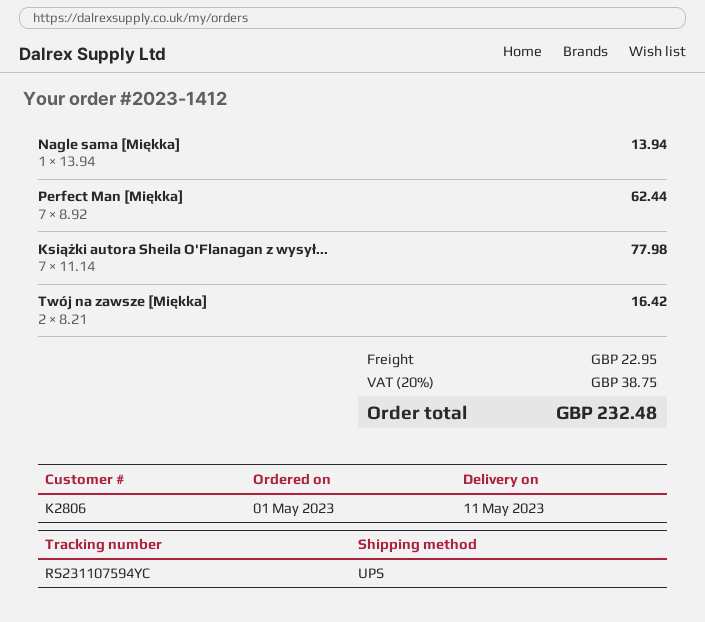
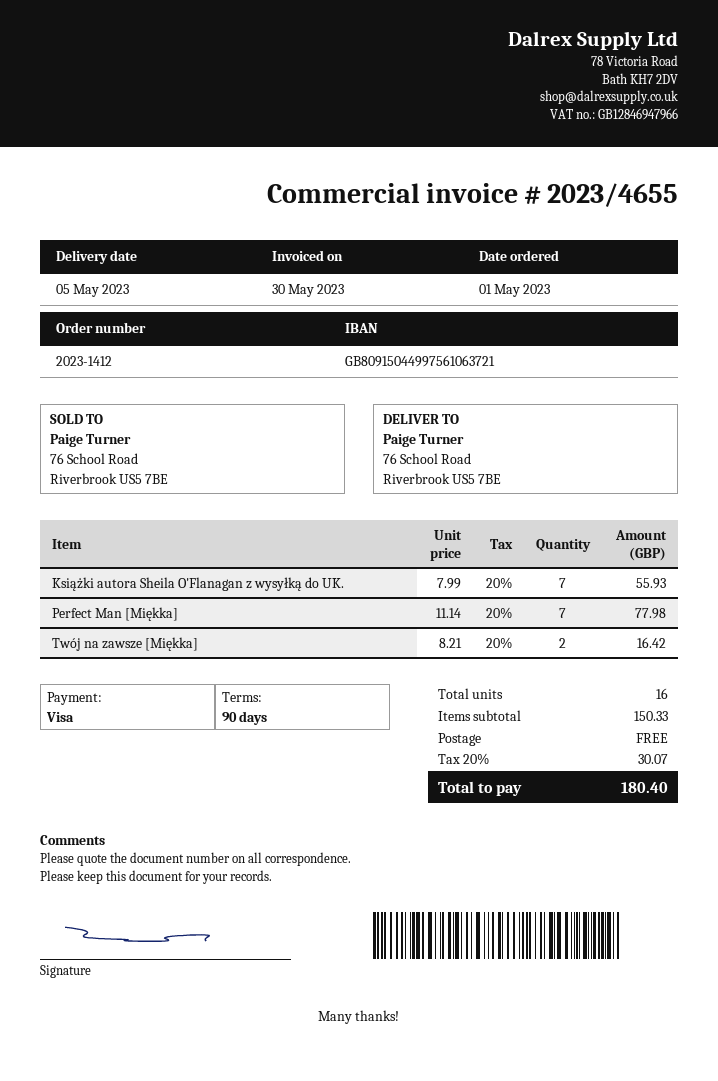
delivery date: 2023-05-11 -> 2023-05-05
Nagle sama [Miękka]: 1 x 13.94 = 13.94 -> none
Perfect Man [Miękka]: 7 x 8.92 = 62.44 -> 7 x 11.14 = 77.98
Książki autora Sheila O'Flanagan z wysył...: 7 x 11.14 = 77.98 -> 7 x 7.99 = 55.93
shipping: 22.95 -> 0.00
tax: 20% = 38.75 -> 20% = 30.07
total: 232.48 -> 180.40

